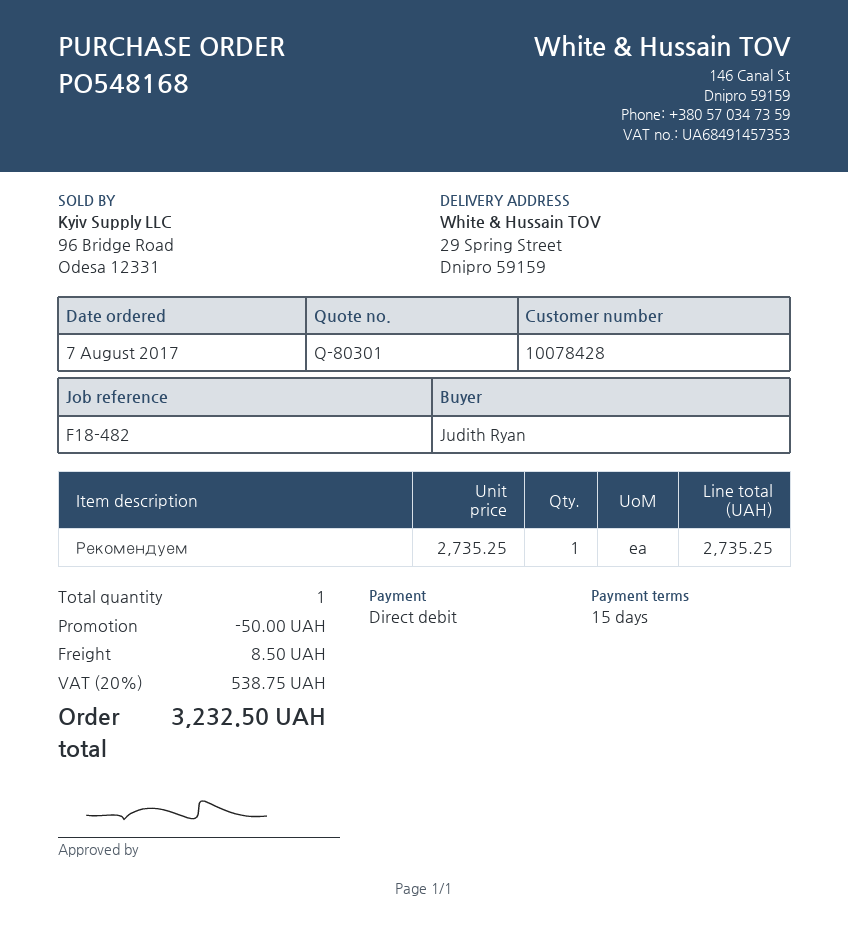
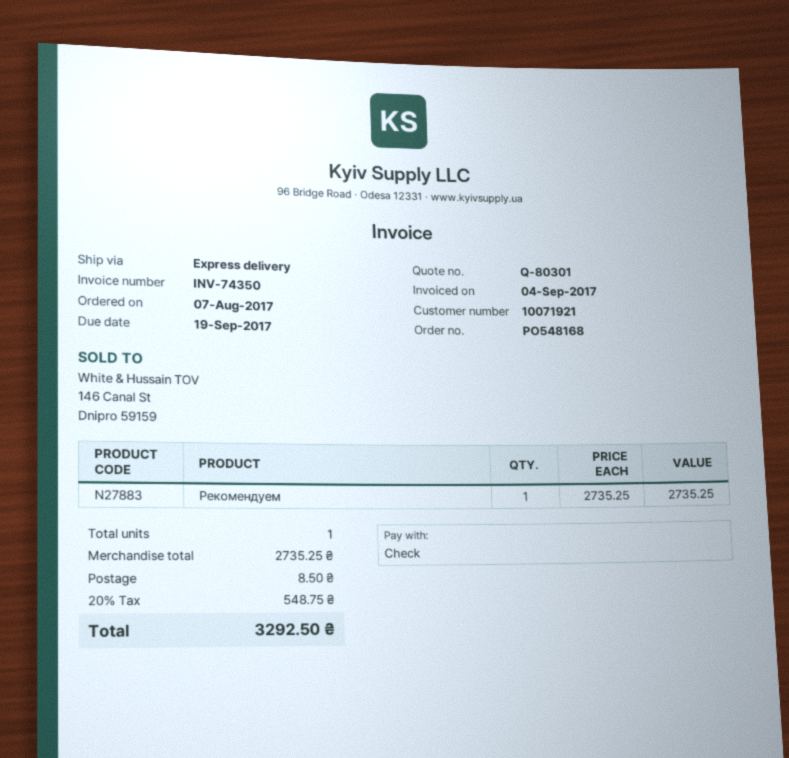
customer number: 10078428 -> 10071921
payment method: direct debit -> cheque
discount: 50.00 -> none
tax: 20% = 538.75 -> 20% = 548.75
total: 3232.50 -> 3292.50

